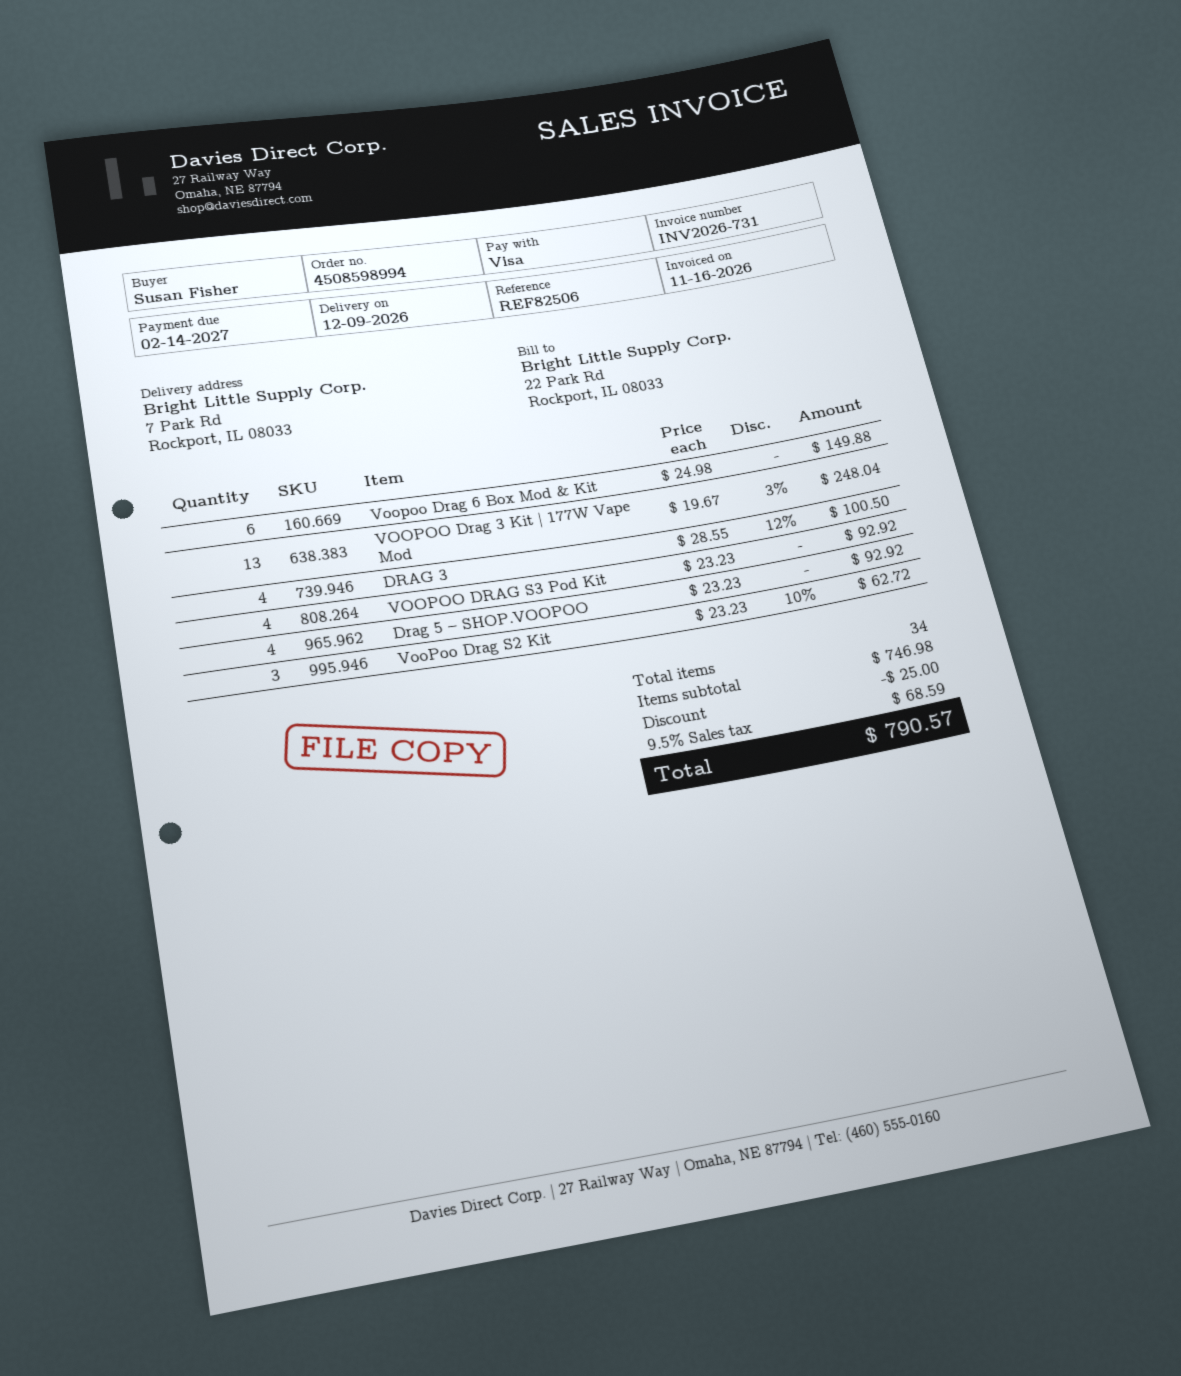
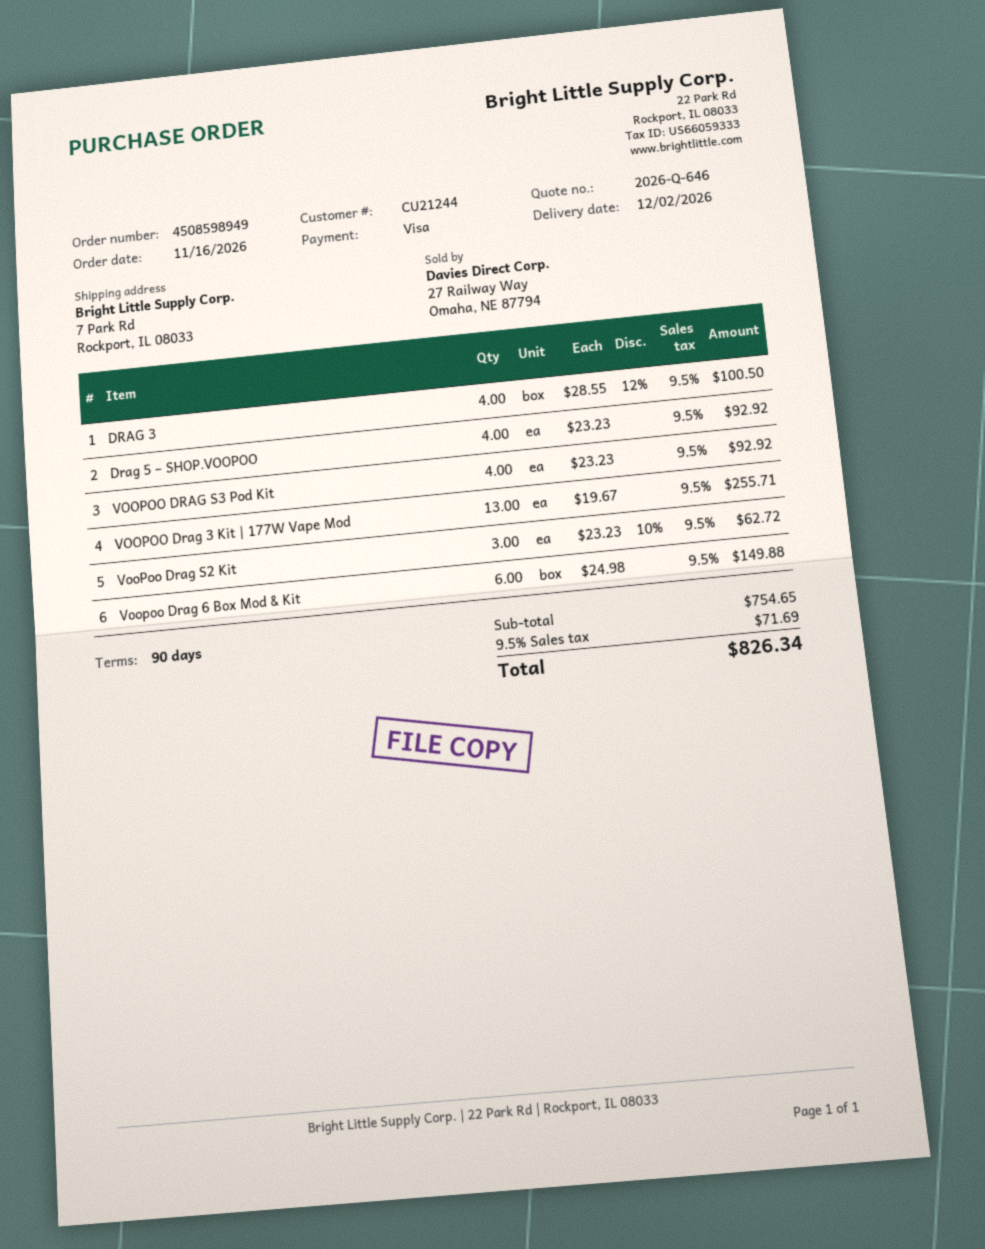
order number: 4508598994 -> 4508598949
delivery date: 2026-12-09 -> 2026-12-02
VOOPOO Drag 3 Kit | 177W Vape Mod: 13 x 19.67 - 3% = 248.04 -> 13 x 19.67 = 255.71
subtotal: 746.98 -> 754.65
discount: 25.00 -> none
tax: 9.5% = 68.59 -> 9.5% = 71.69
total: 790.57 -> 826.34

